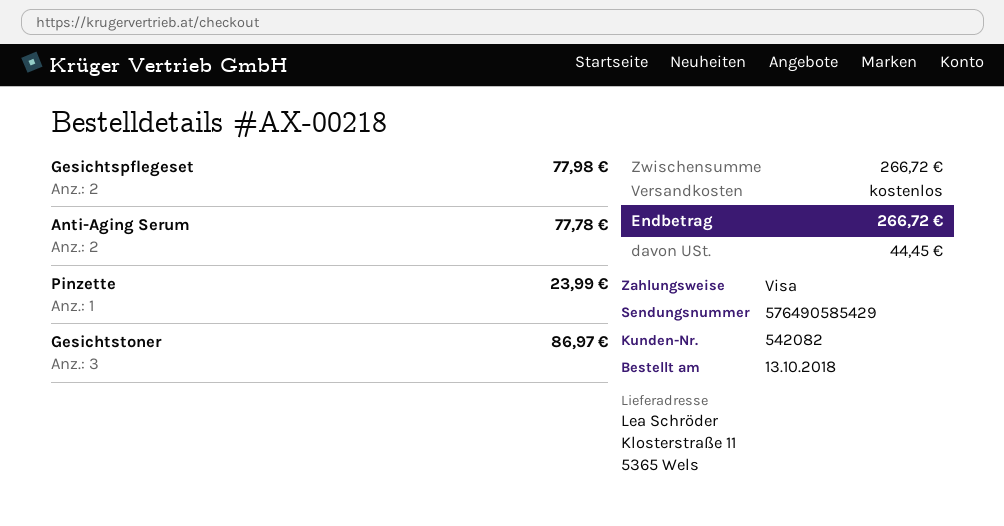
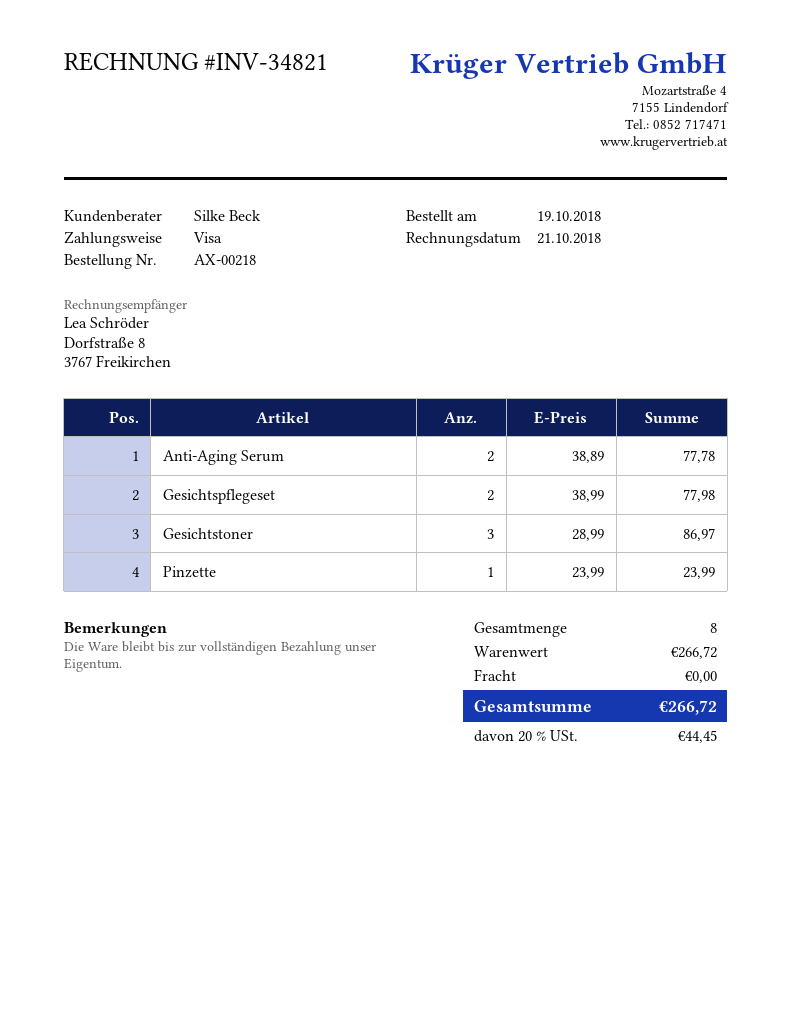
order date: 2018-10-13 -> 2018-10-19

